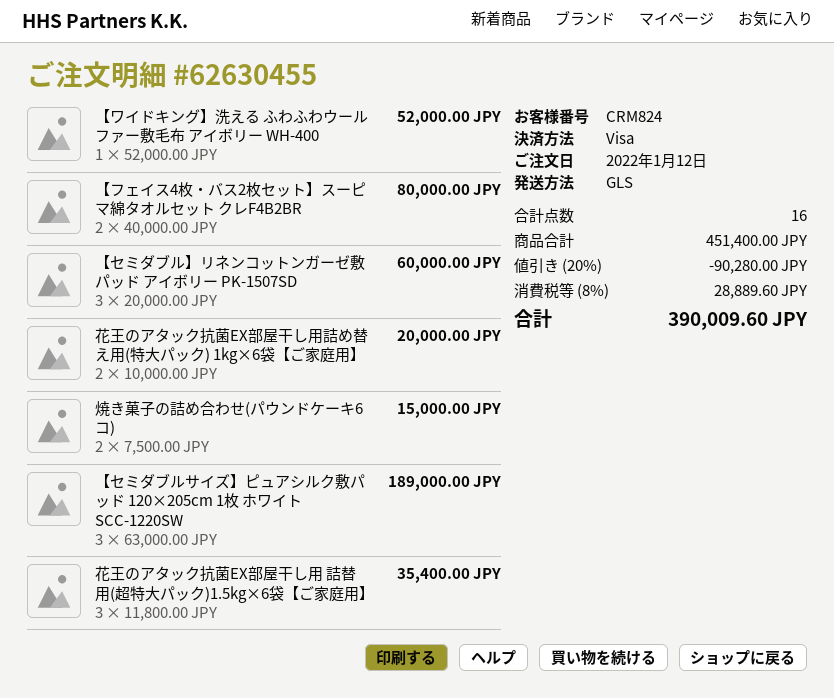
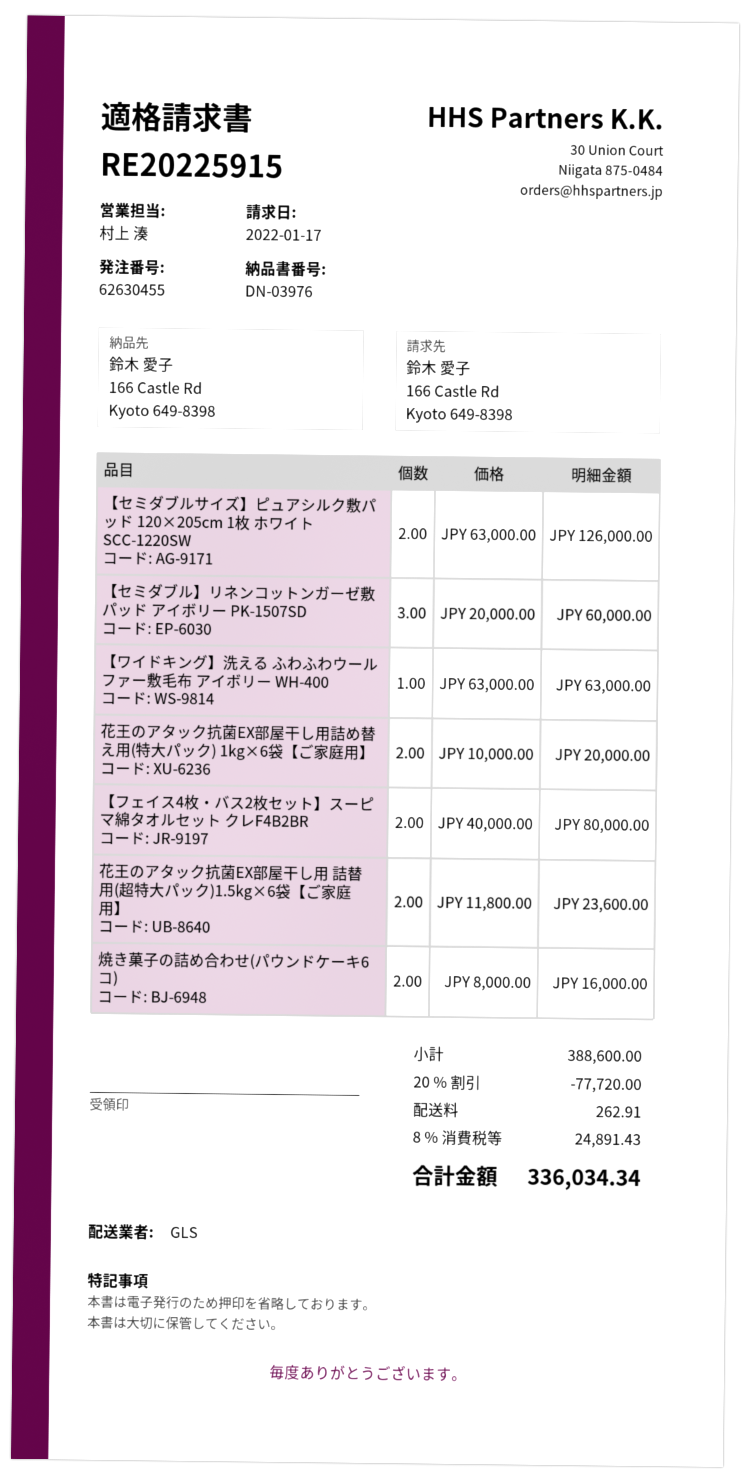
【ワイドキング】洗える ふわふわウールファー敷毛布 アイボリー WH-400: 1 x 52000.00 = 52000.00 -> 1 x 63000.00 = 63000.00
焼き菓子の詰め合わせ(パウンドケーキ6コ): 2 x 7500.00 = 15000.00 -> 2 x 8000.00 = 16000.00
【セミダブルサイズ】ピュアシルク敷パッド 120×205cm 1枚 ホワイト SCC-1220SW: 3 x 63000.00 = 189000.00 -> 2 x 63000.00 = 126000.00
花王のアタック抗菌EX部屋干し用 詰替用(超特大パック)1.5kg×6袋【ご家庭用】: 3 x 11800.00 = 35400.00 -> 2 x 11800.00 = 23600.00
subtotal: 451400.00 -> 388600.00
discount: 20% = 90280.00 -> 20% = 77720.00
shipping: none -> 262.91
tax: 8% = 28889.60 -> 8% = 24891.43
total: 390009.60 -> 336034.34

